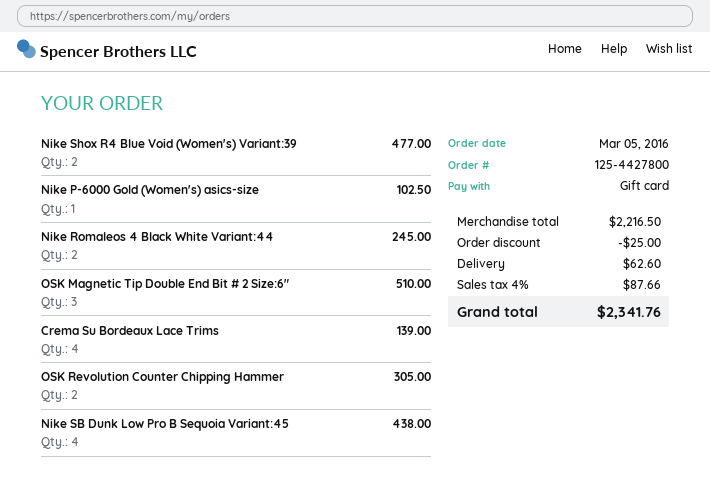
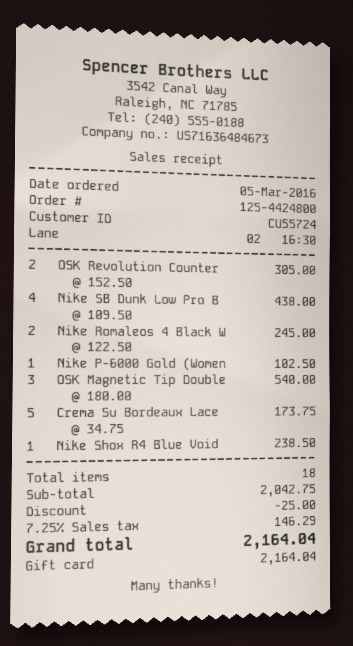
order number: 125-4427800 -> 125-4424800
Nike Shox R4 Blue Void (Women's) Variant:39: 2 for 477.00 -> 1 for 238.50
OSK Magnetic Tip Double End Bit # 2 Size:6": 3 for 510.00 -> 3 for 540.00
Crema Su Bordeaux Lace Trims: 4 for 139.00 -> 5 for 173.75
subtotal: 2216.50 -> 2042.75
shipping: 62.60 -> none
tax: 4% = 87.66 -> 7.25% = 146.29
total: 2341.76 -> 2164.04

